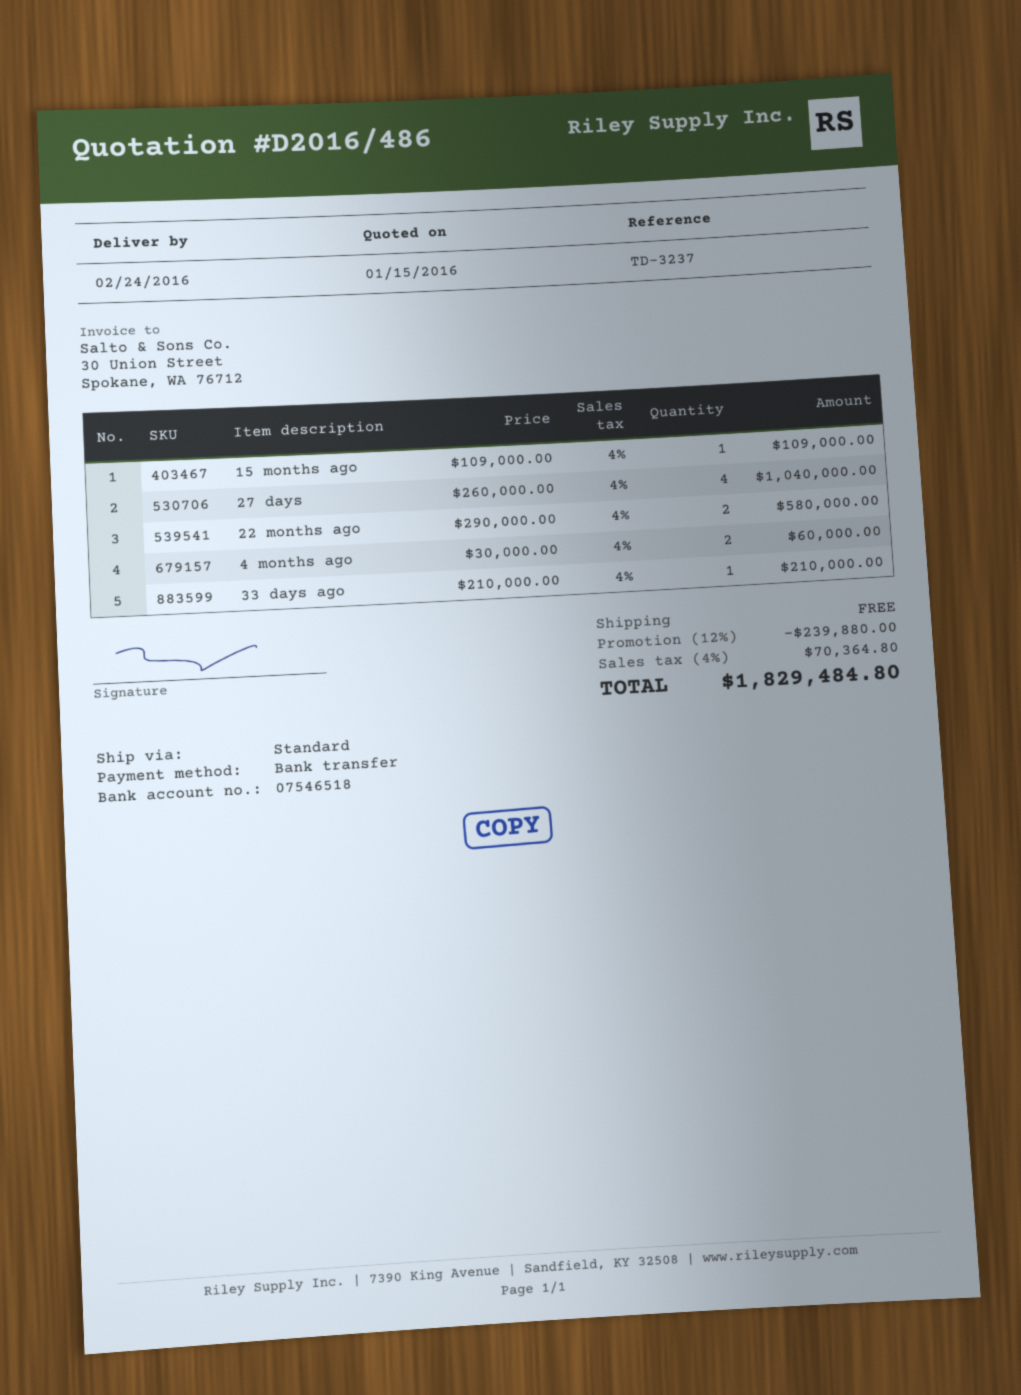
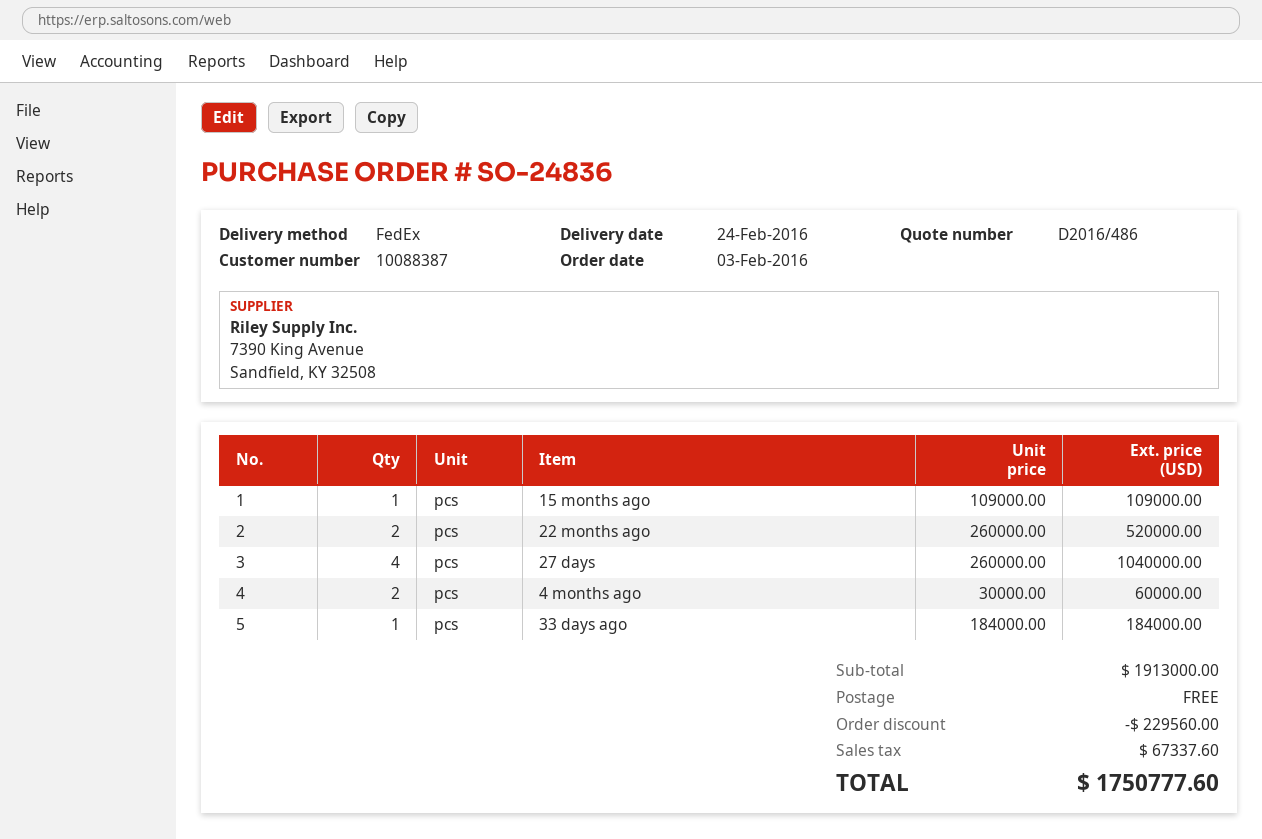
shipping method: standard -> FedEx
22 months ago: 2 x 290000.00 = 580000.00 -> 2 x 260000.00 = 520000.00
33 days ago: 1 x 210000.00 = 210000.00 -> 1 x 184000.00 = 184000.00
discount: 239880.00 -> 229560.00
tax: 70364.80 -> 67337.60
total: 1829484.80 -> 1750777.60

